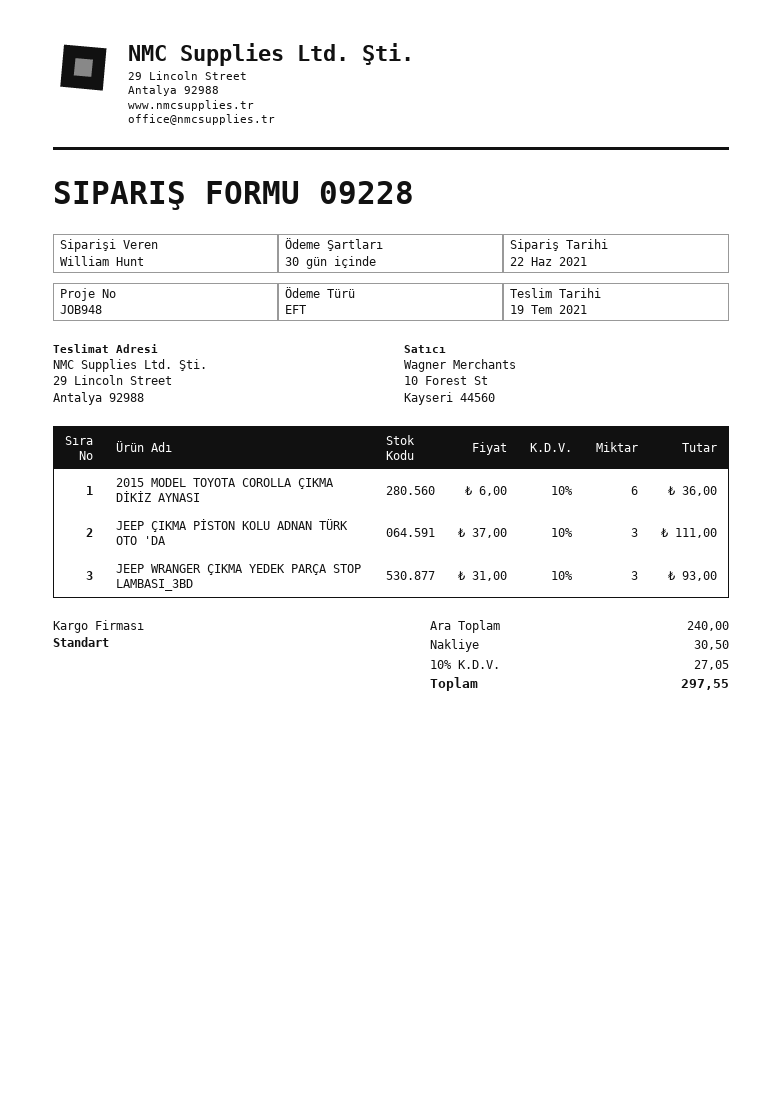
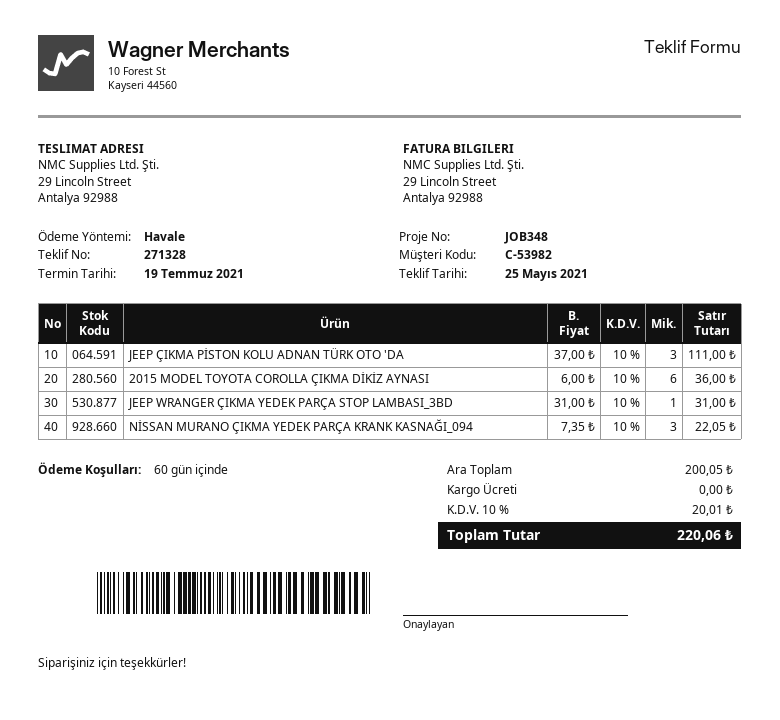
payment terms: 30 days -> 60 days
reference: JOB948 -> JOB348
JEEP WRANGER ÇIKMA YEDEK PARÇA STOP LAMBASI_3BD: 3 x 31.00 = 93.00 -> 1 x 31.00 = 31.00
NİSSAN MURANO ÇIKMA YEDEK PARÇA KRANK KASNAĞI_094: none -> 3 x 7.35 = 22.05
subtotal: 240.00 -> 200.05
shipping: 30.50 -> 0.00
tax: 10% = 27.05 -> 10% = 20.01
total: 297.55 -> 220.06

